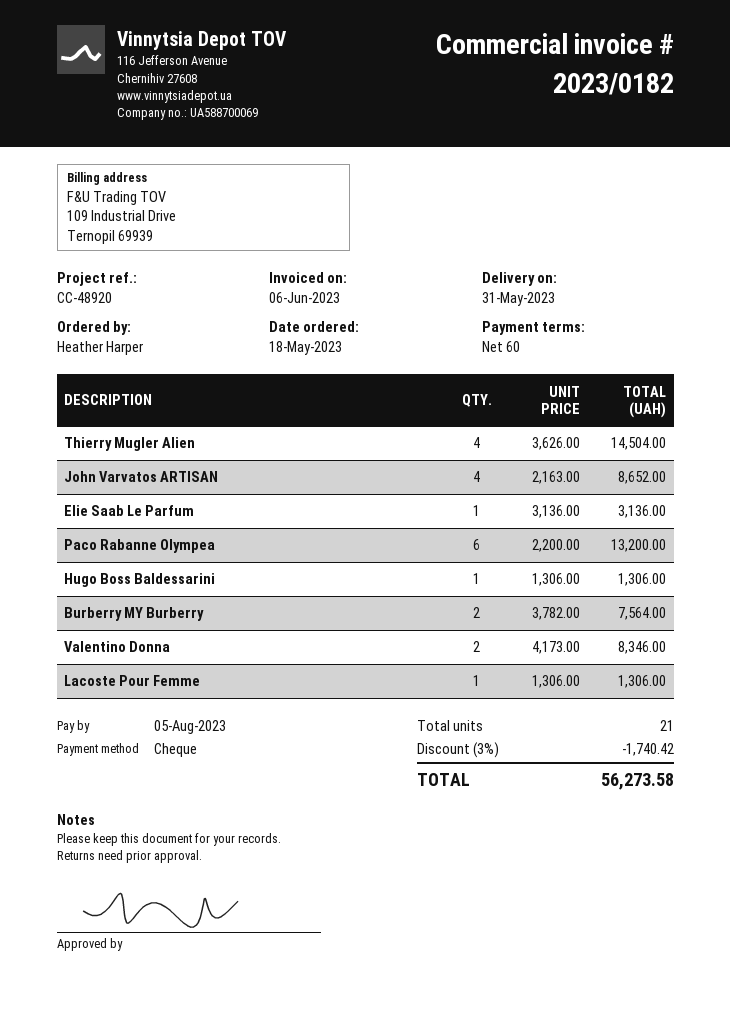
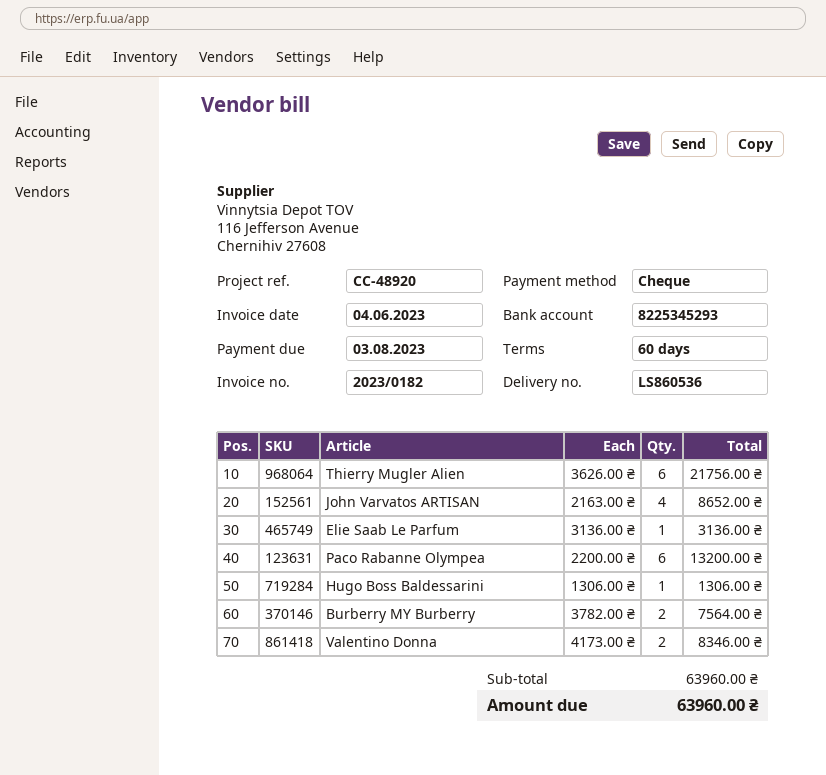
invoice date: 2023-06-06 -> 2023-06-04
due date: 2023-08-05 -> 2023-08-03
Thierry Mugler Alien: 4 x 3626.00 = 14504.00 -> 6 x 3626.00 = 21756.00
Lacoste Pour Femme: 1 x 1306.00 = 1306.00 -> none
discount: 3% = 1740.42 -> none
total: 56273.58 -> 63960.00

